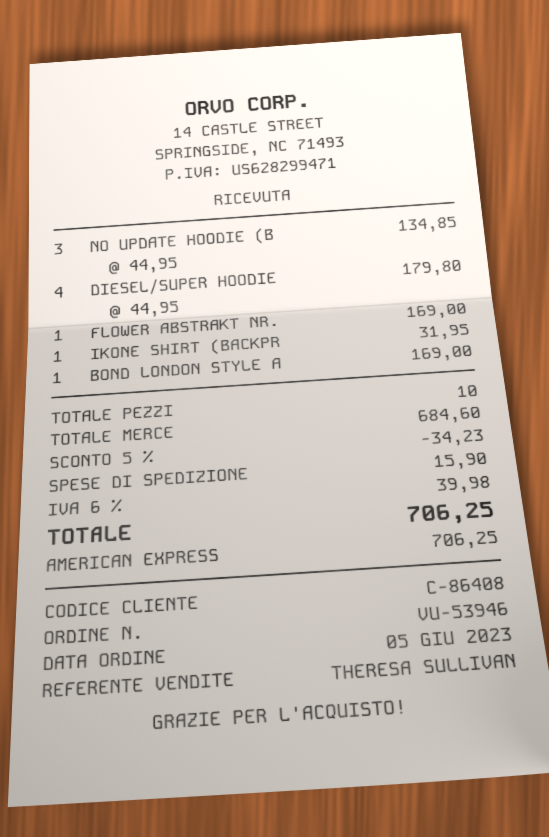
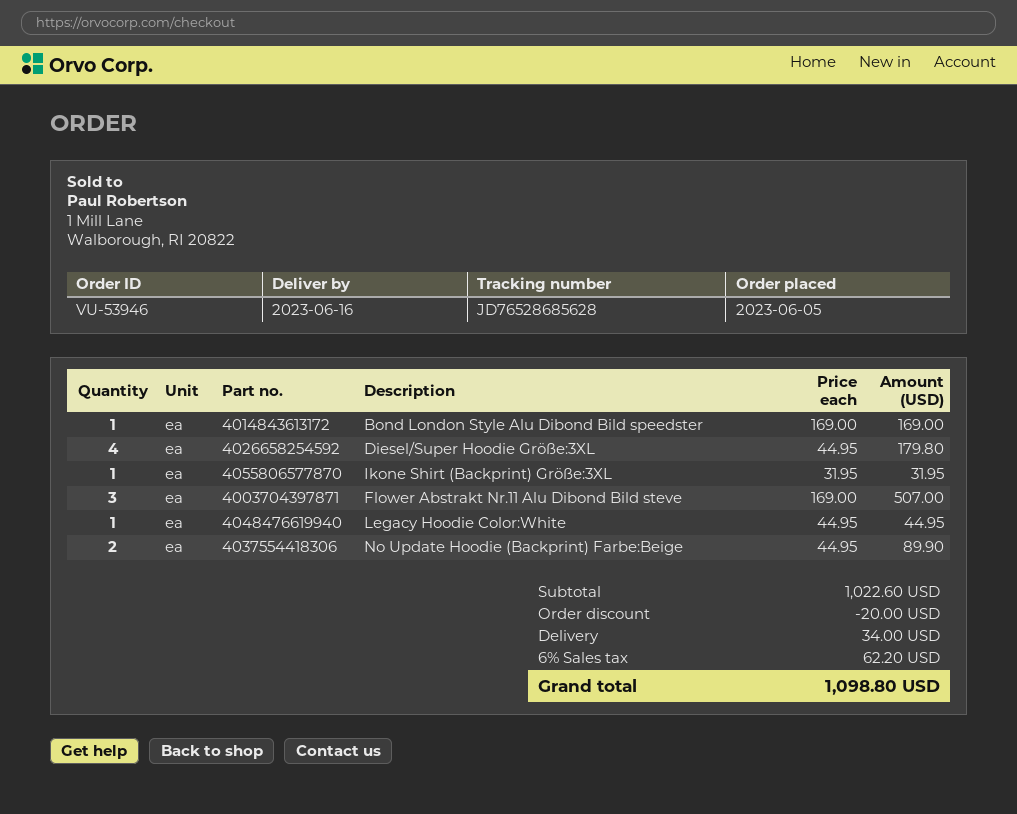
NO UPDATE HOODIE (B: 3 x 44.95 = 134.85 -> 2 x 44.95 = 89.90
FLOWER ABSTRAKT NR.: 1 x 169.00 = 169.00 -> 3 x 169.00 = 507.00
Legacy Hoodie Color:White: none -> 1 x 44.95 = 44.95
subtotal: 684.60 -> 1022.60
discount: 34.23 -> 20.00
shipping: 15.90 -> 34.00
tax: 6% = 39.98 -> 6% = 62.20
total: 706.25 -> 1098.80

